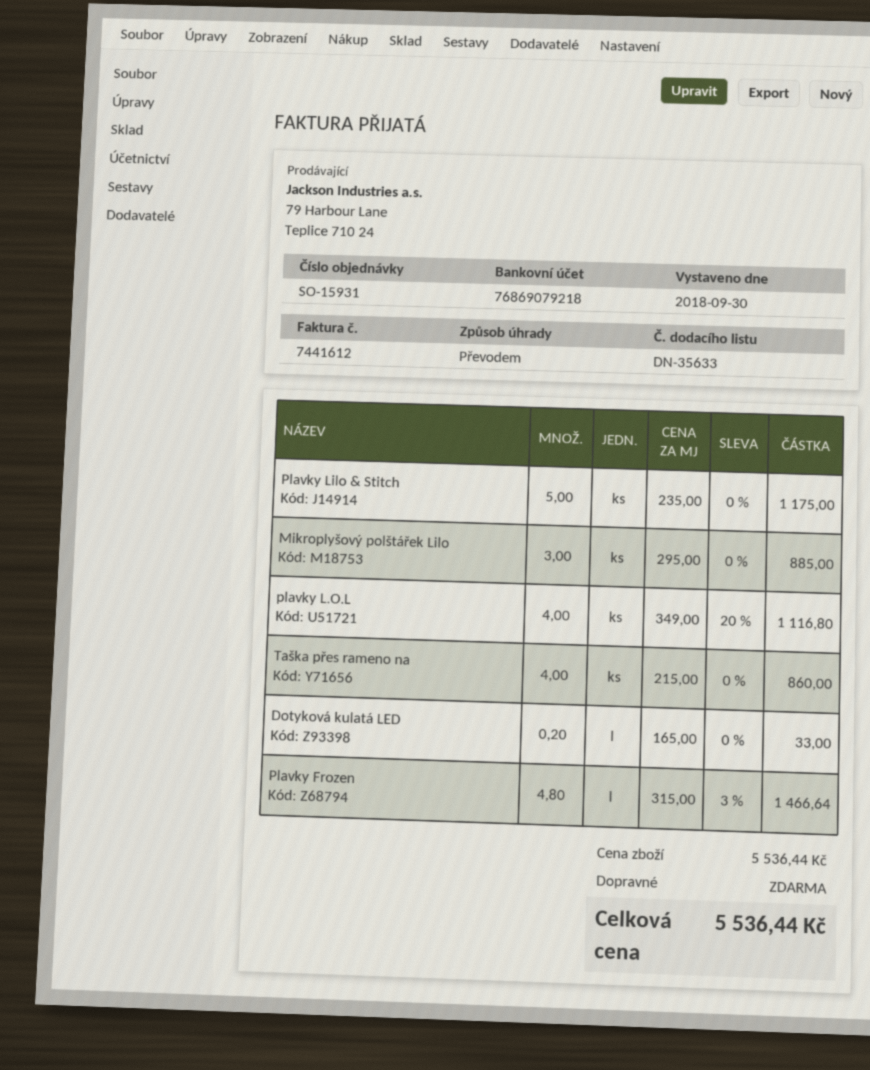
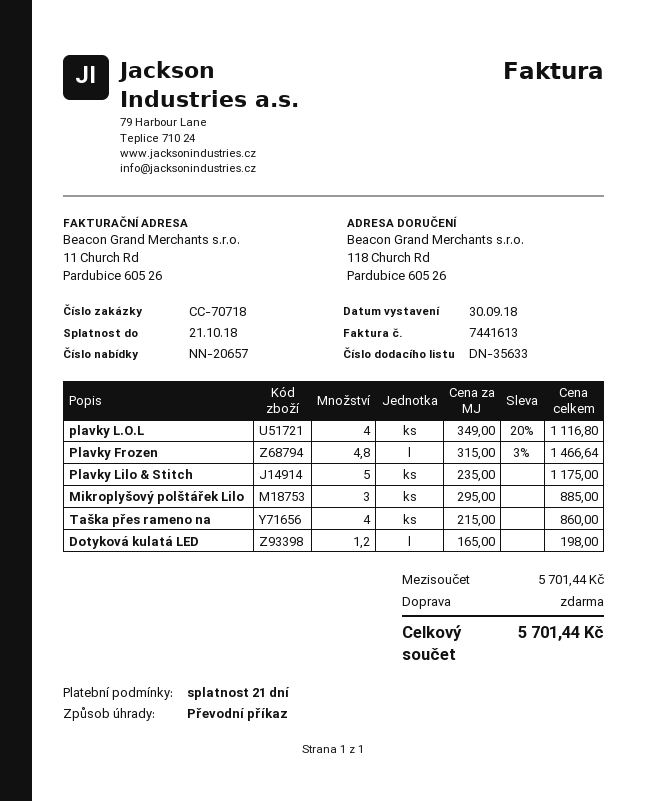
invoice number: 7441612 -> 7441613
Dotyková kulatá LED: 0.2 x 165.00 = 33.00 -> 1.2 x 165.00 = 198.00
subtotal: 5536.44 -> 5701.44
total: 5536.44 -> 5701.44

